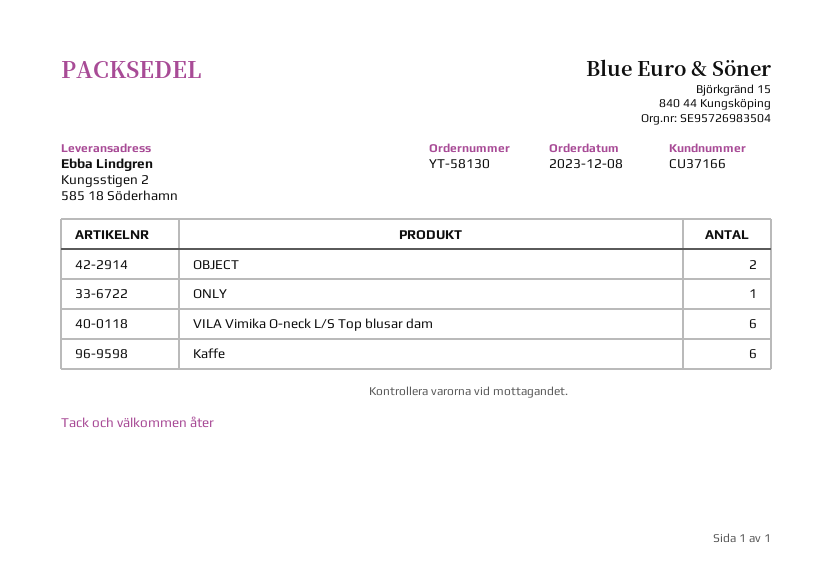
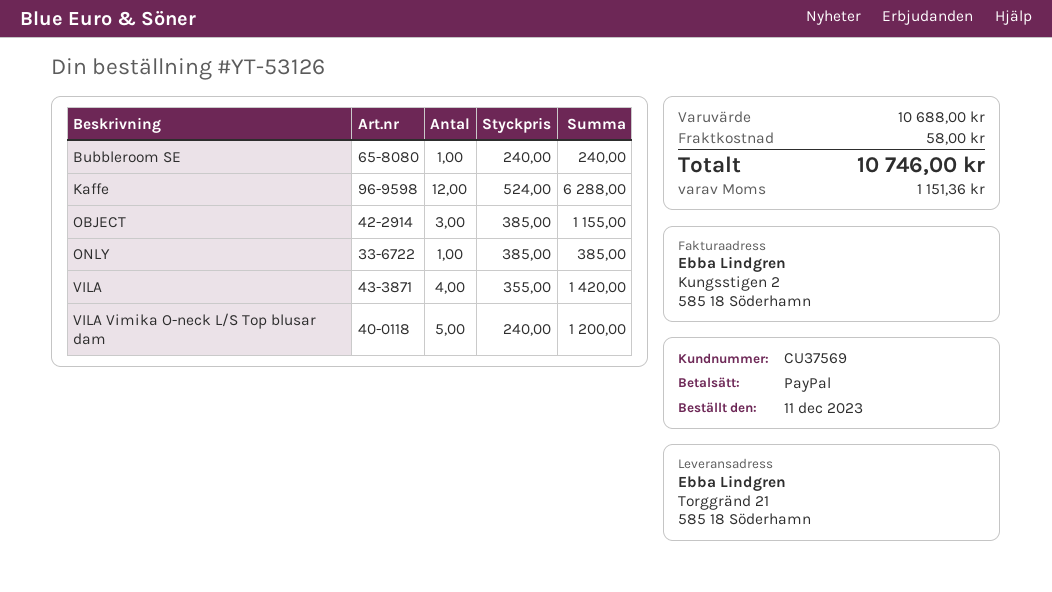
order number: YT-58130 -> YT-53126
order date: 2023-12-08 -> 2023-12-11
customer number: CU37166 -> CU37569
ship to: Kungsstigen 2, 585 18 Söderhamn -> Torggränd 21, 585 18 Söderhamn
OBJECT: 2 -> 3
VILA Vimika O-neck L/S Top blusar dam: 6 -> 5
Kaffe: 6 -> 12
Bubbleroom SE: none -> 1
VILA: none -> 4

